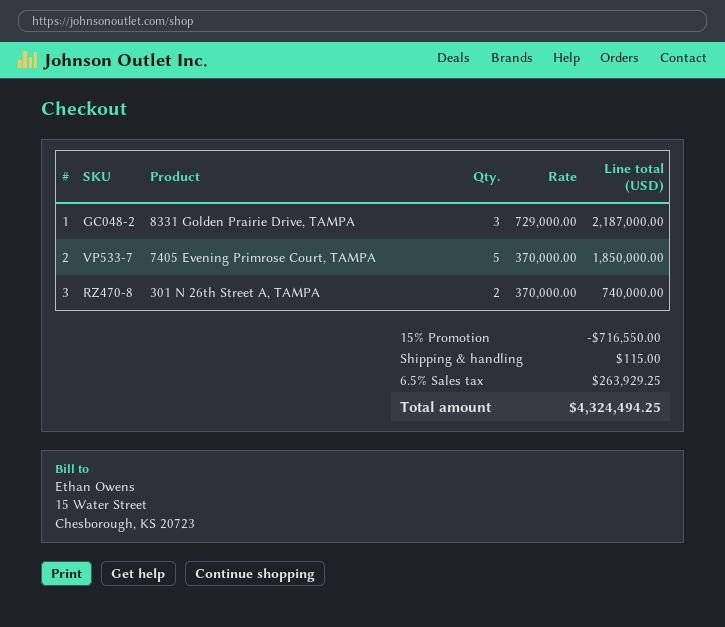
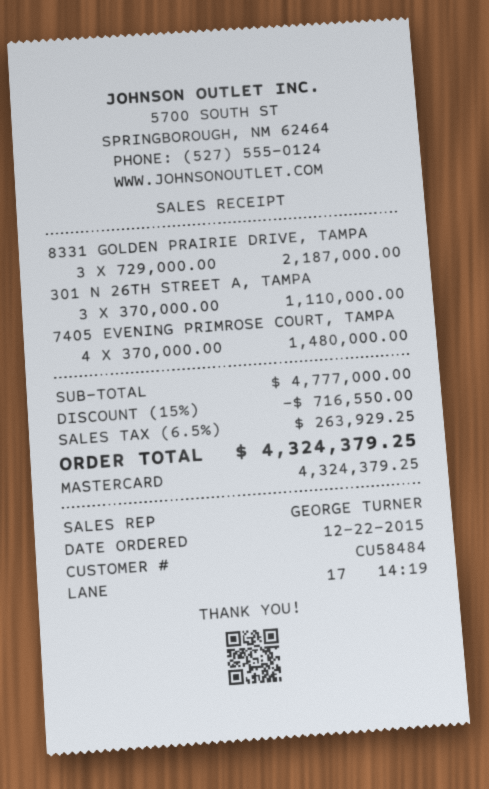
7405 Evening Primrose Court, TAMPA: 5 x 370000.00 = 1850000.00 -> 4 x 370000.00 = 1480000.00
301 N 26th Street A, TAMPA: 2 x 370000.00 = 740000.00 -> 3 x 370000.00 = 1110000.00
shipping: 115.00 -> none
total: 4324494.25 -> 4324379.25

